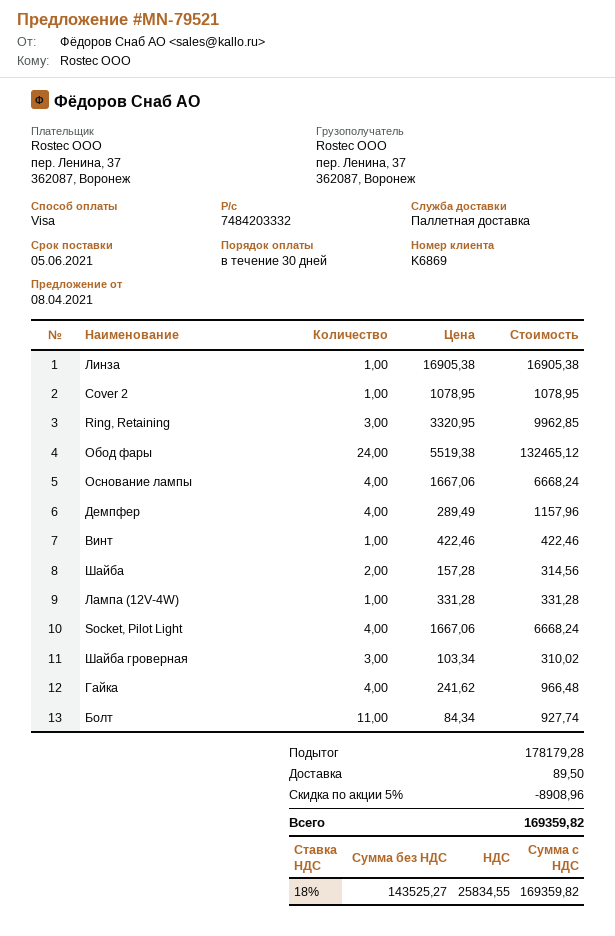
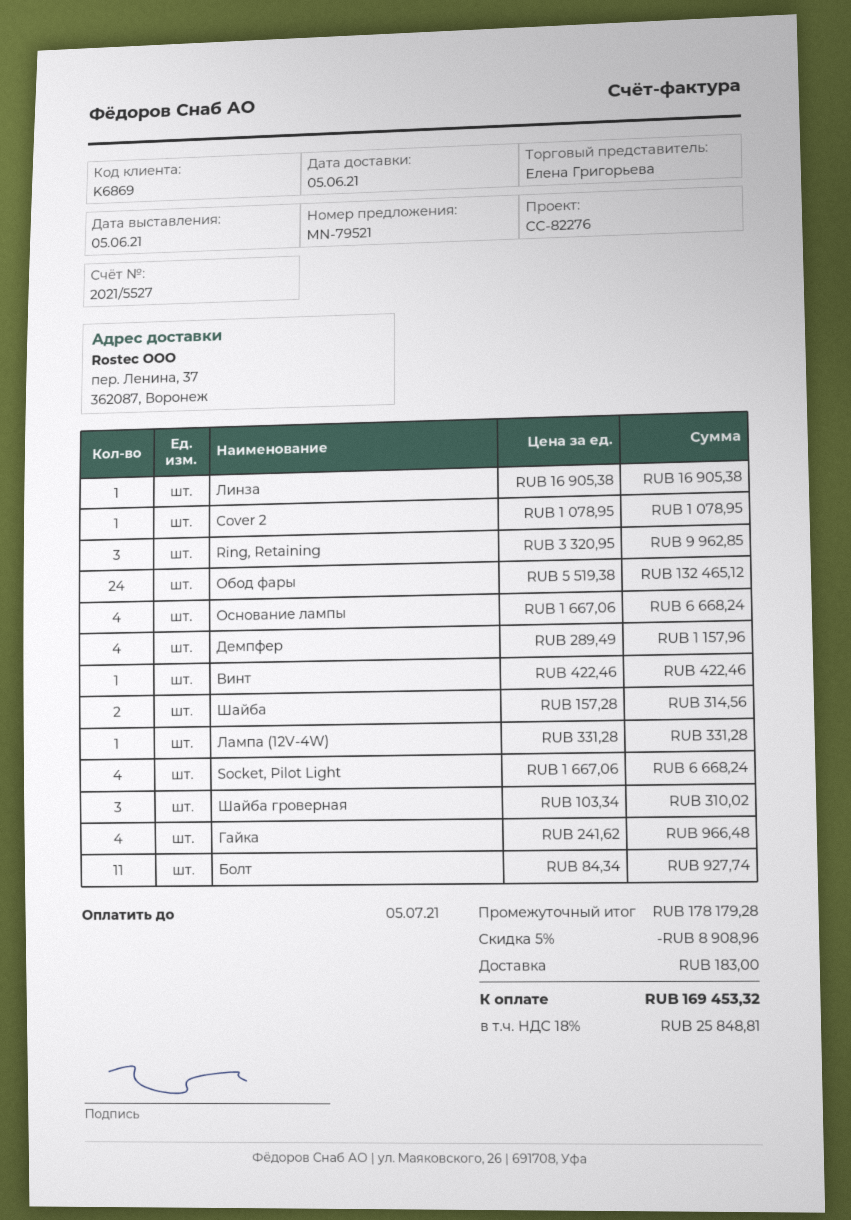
shipping: 89.50 -> 183.00
tax: 18% = 25834.55 -> 18% = 25848.81
total: 169359.82 -> 169453.32

